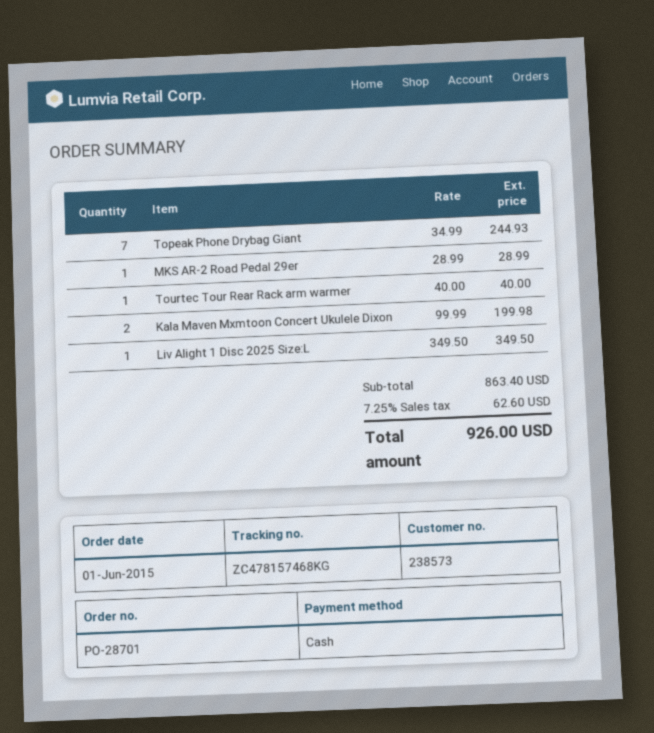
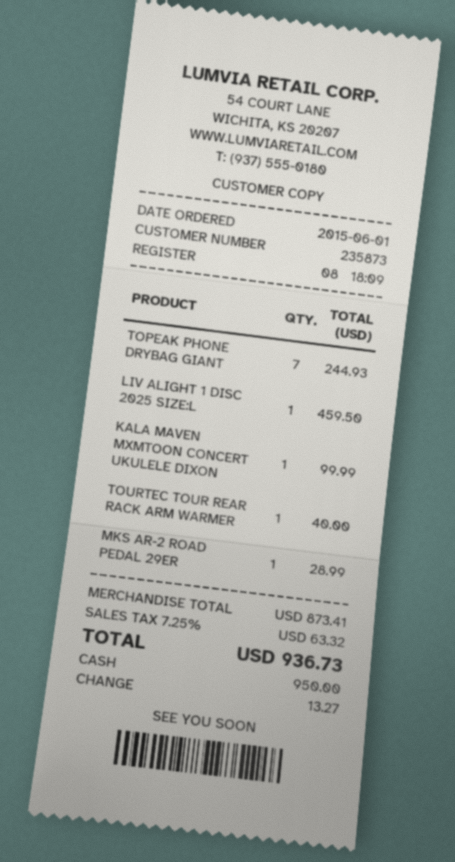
customer number: 238573 -> 235873
Kala Maven Mxmtoon Concert Ukulele Dixon: 2 for 199.98 -> 1 for 99.99
Liv Alight 1 Disc 2025 Size:L: 1 for 349.50 -> 1 for 459.50
subtotal: 863.40 -> 873.41
tax: 7.25% = 62.60 -> 7.25% = 63.32
total: 926.00 -> 936.73

